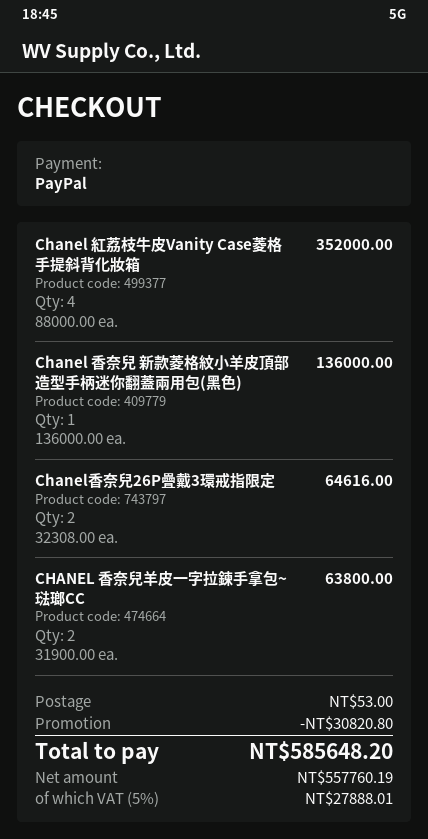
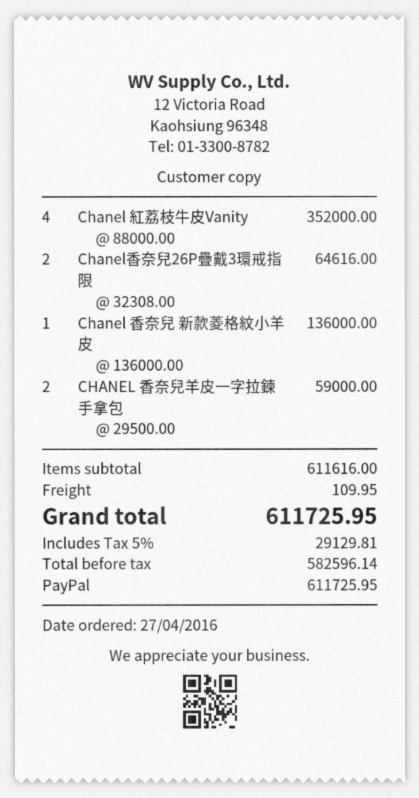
CHANEL 香奈兒羊皮一字拉鍊手拿包~琺瑯CC: 2 x 31900.00 = 63800.00 -> 2 x 29500.00 = 59000.00
discount: 30820.80 -> none
shipping: 53.00 -> 109.95
net: 557760.19 -> 582596.14
tax: 5% = 27888.01 -> 5% = 29129.81
total: 585648.20 -> 611725.95

